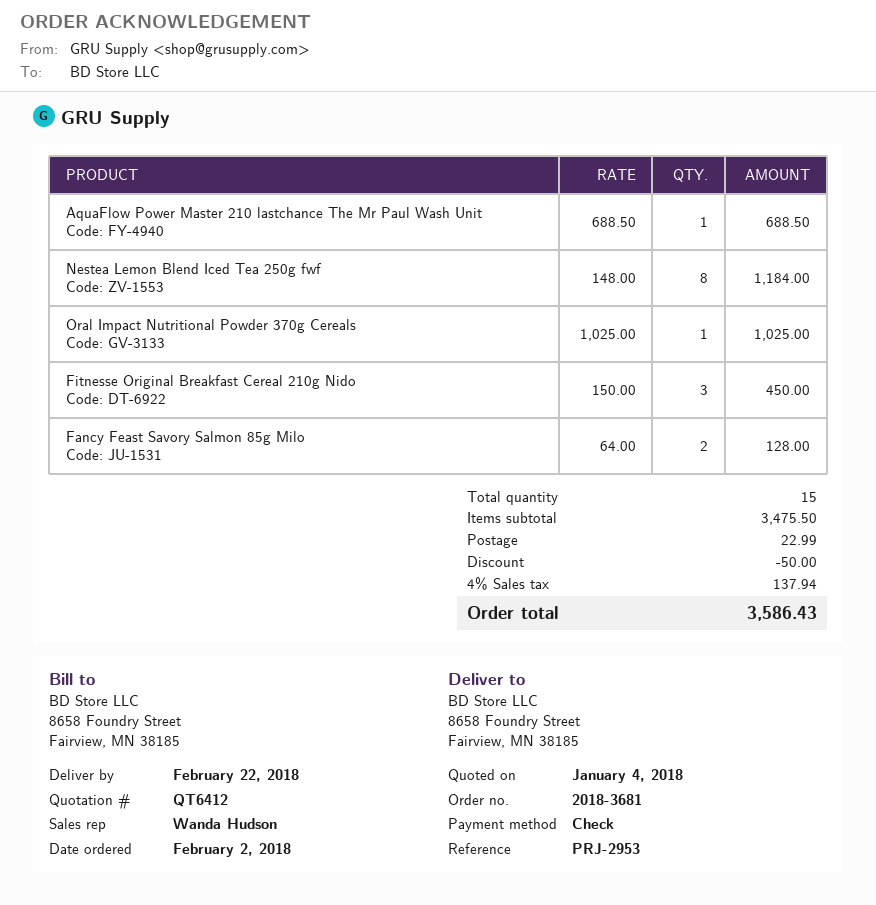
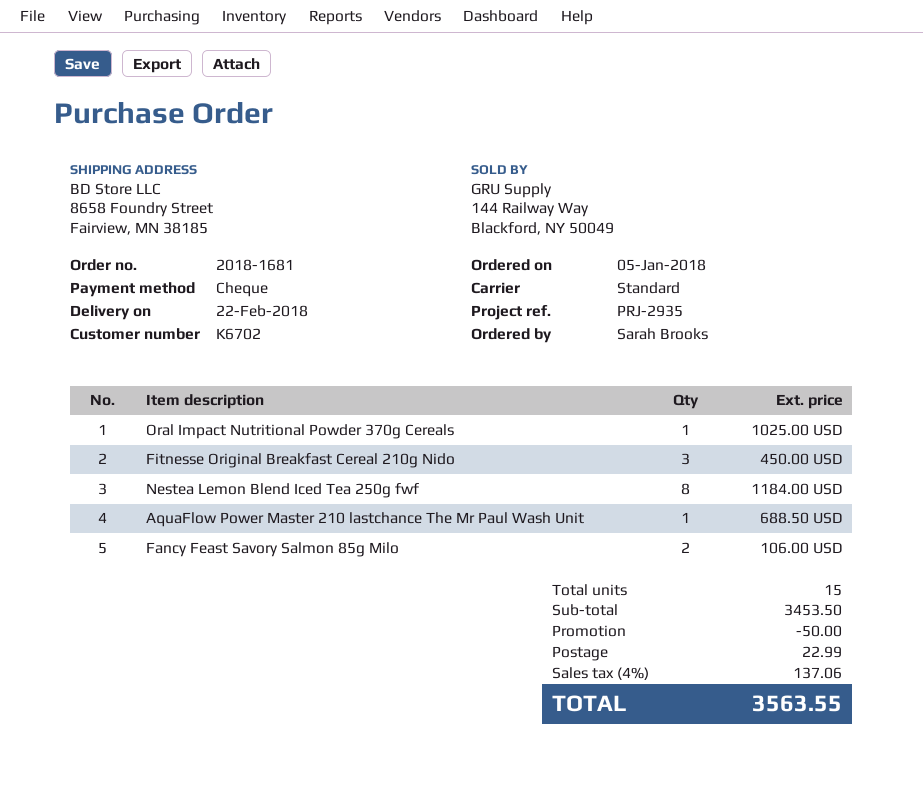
order number: 2018-3681 -> 2018-1681
order date: 2018-02-02 -> 2018-01-05
reference: PRJ-2953 -> PRJ-2935
Fancy Feast Savory Salmon 85g Milo: 2 for 128.00 -> 2 for 106.00
subtotal: 3475.50 -> 3453.50
tax: 4% = 137.94 -> 4% = 137.06
total: 3586.43 -> 3563.55

